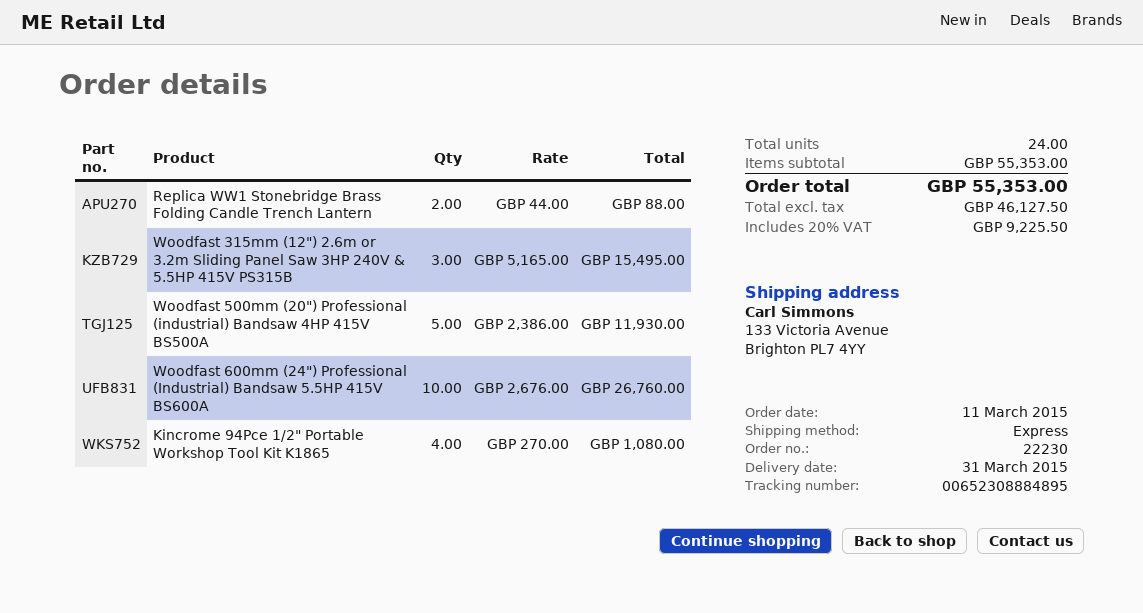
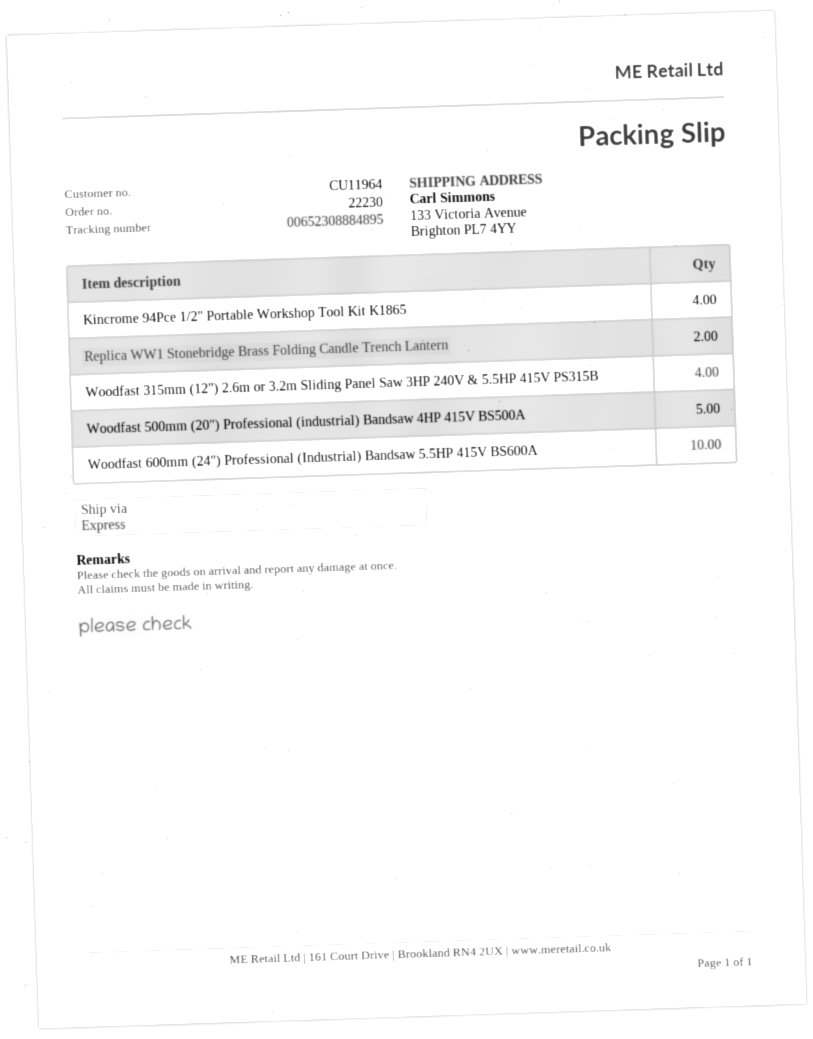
Woodfast 315mm (12") 2.6m or 3.2m Sliding Panel Saw 3HP 240V & 5.5HP 415V PS315B: 3 -> 4

